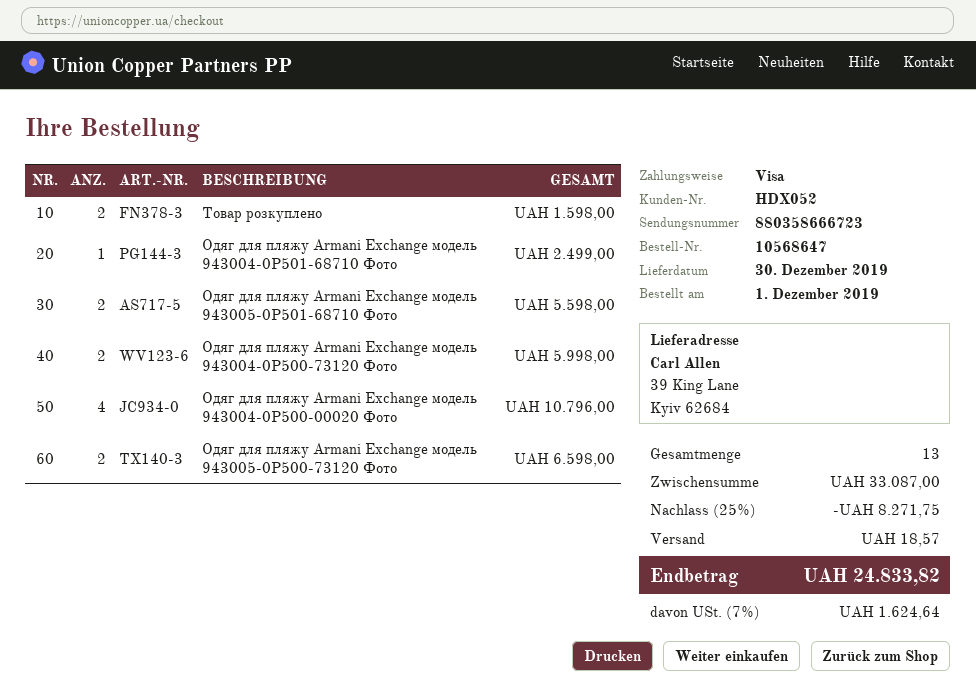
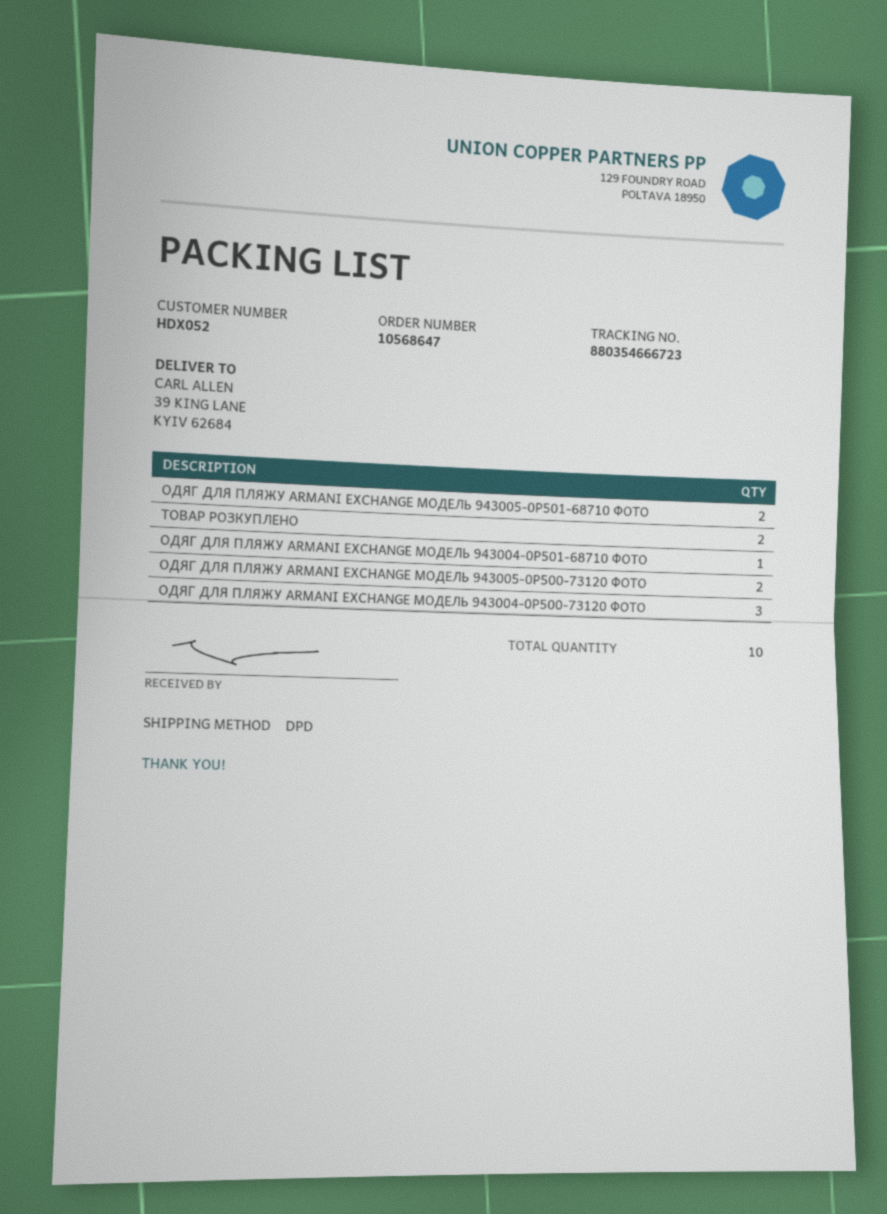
tracking number: 880358666723 -> 880354666723
Одяг для пляжу Armani Exchange модель 943004-0P500-73120 Фото: 2 -> 3
Одяг для пляжу Armani Exchange модель 943004-0P500-00020 Фото: 4 -> none
total quantity: 13 -> 10

